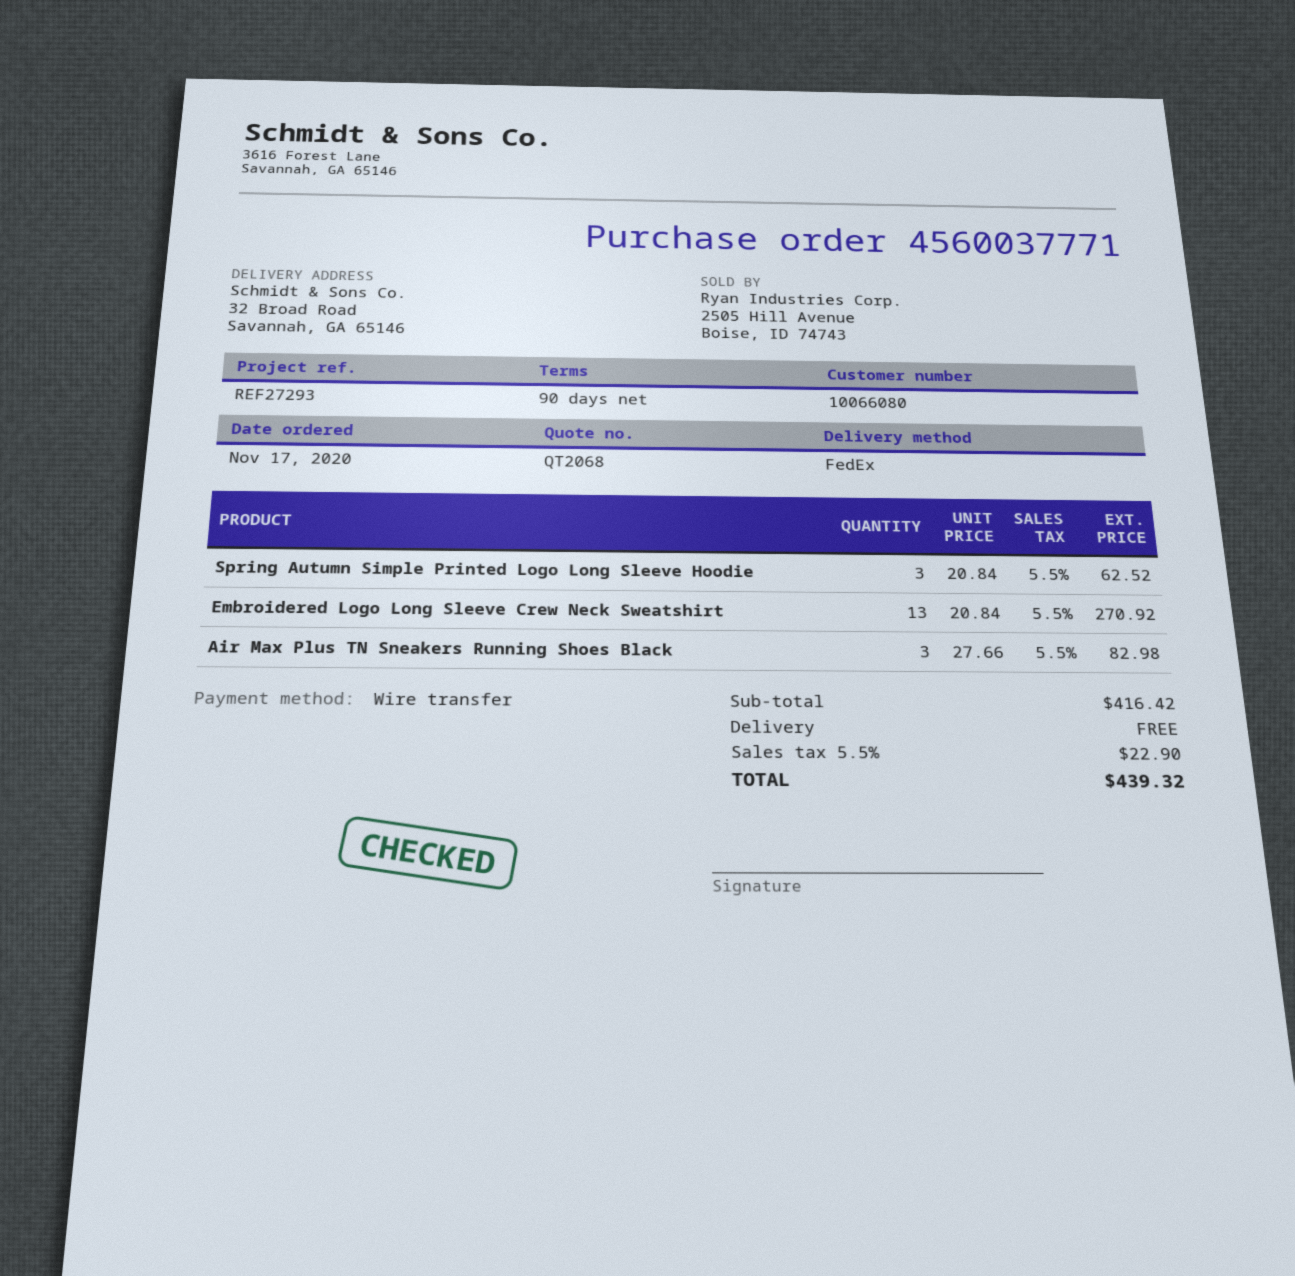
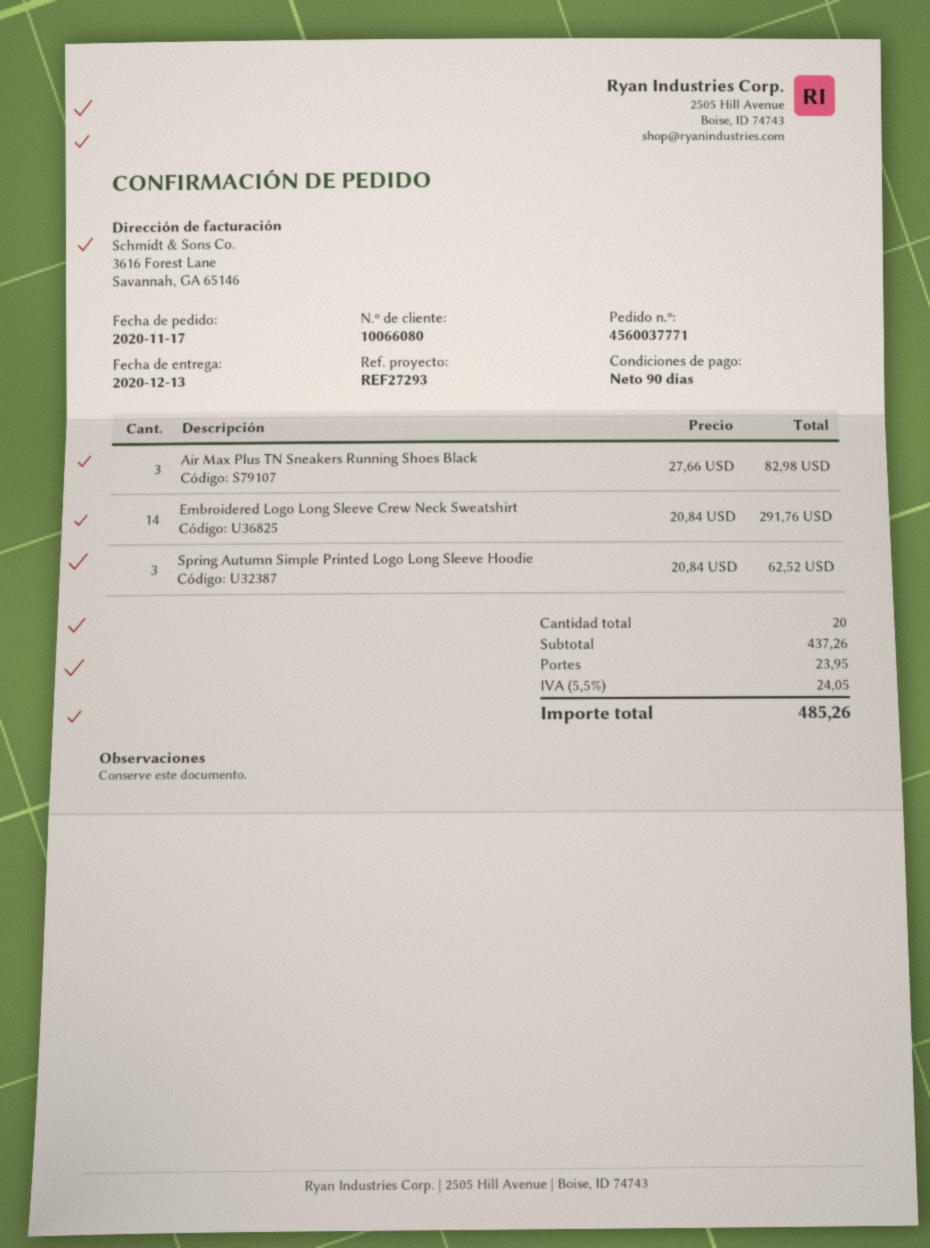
Embroidered Logo Long Sleeve Crew Neck Sweatshirt: 13 x 20.84 = 270.92 -> 14 x 20.84 = 291.76
subtotal: 416.42 -> 437.26
shipping: 0.00 -> 23.95
tax: 5.5% = 22.90 -> 5.5% = 24.05
total: 439.32 -> 485.26

